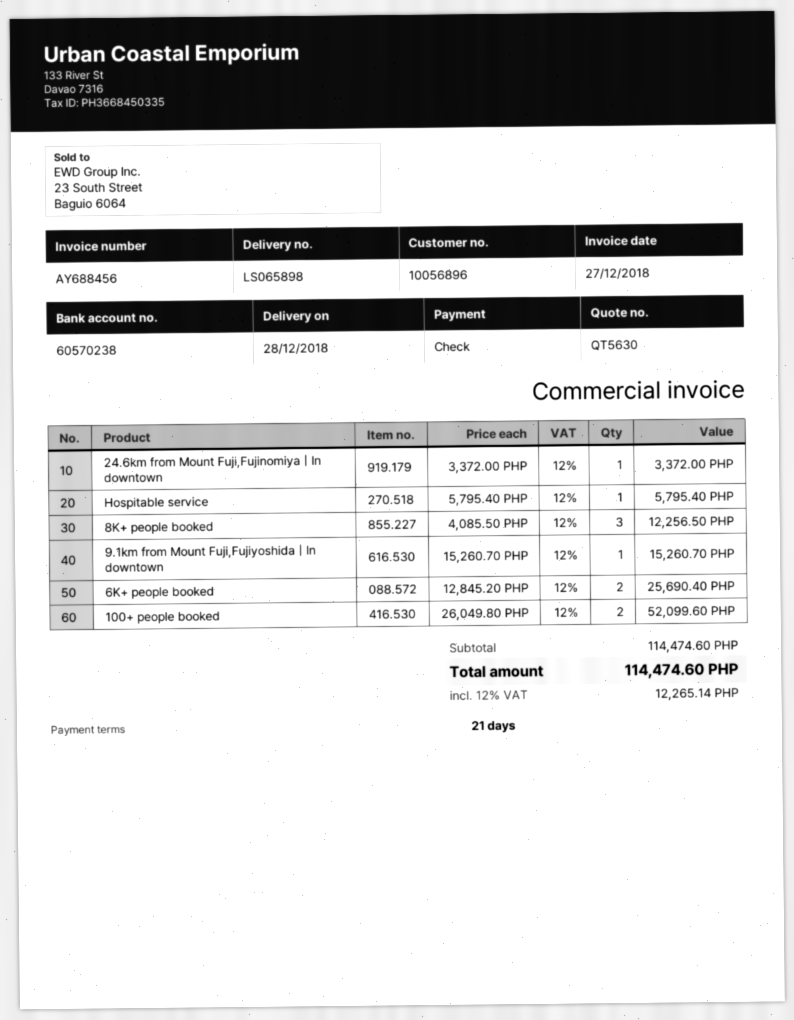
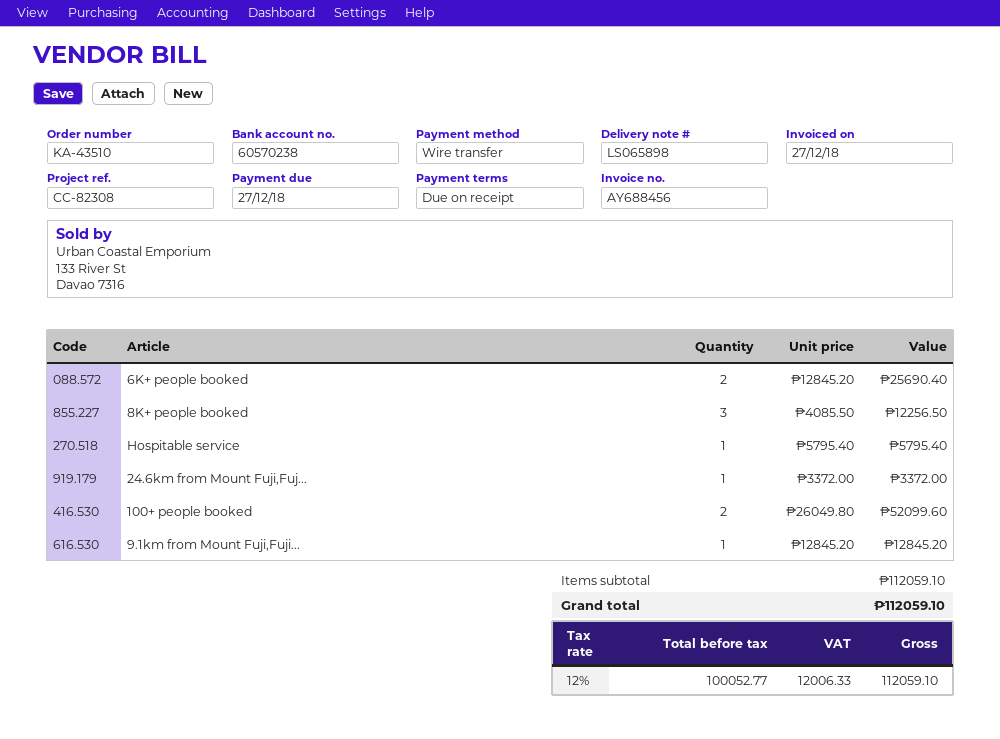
payment terms: 21 days -> on receipt
payment method: cheque -> bank transfer
9.1km from Mount Fuji,Fujiyoshida | In downtown: 1 x 15260.70 = 15260.70 -> 1 x 12845.20 = 12845.20
subtotal: 114474.60 -> 112059.10
tax: 12% = 12265.14 -> 12% = 12006.33
total: 114474.60 -> 112059.10

